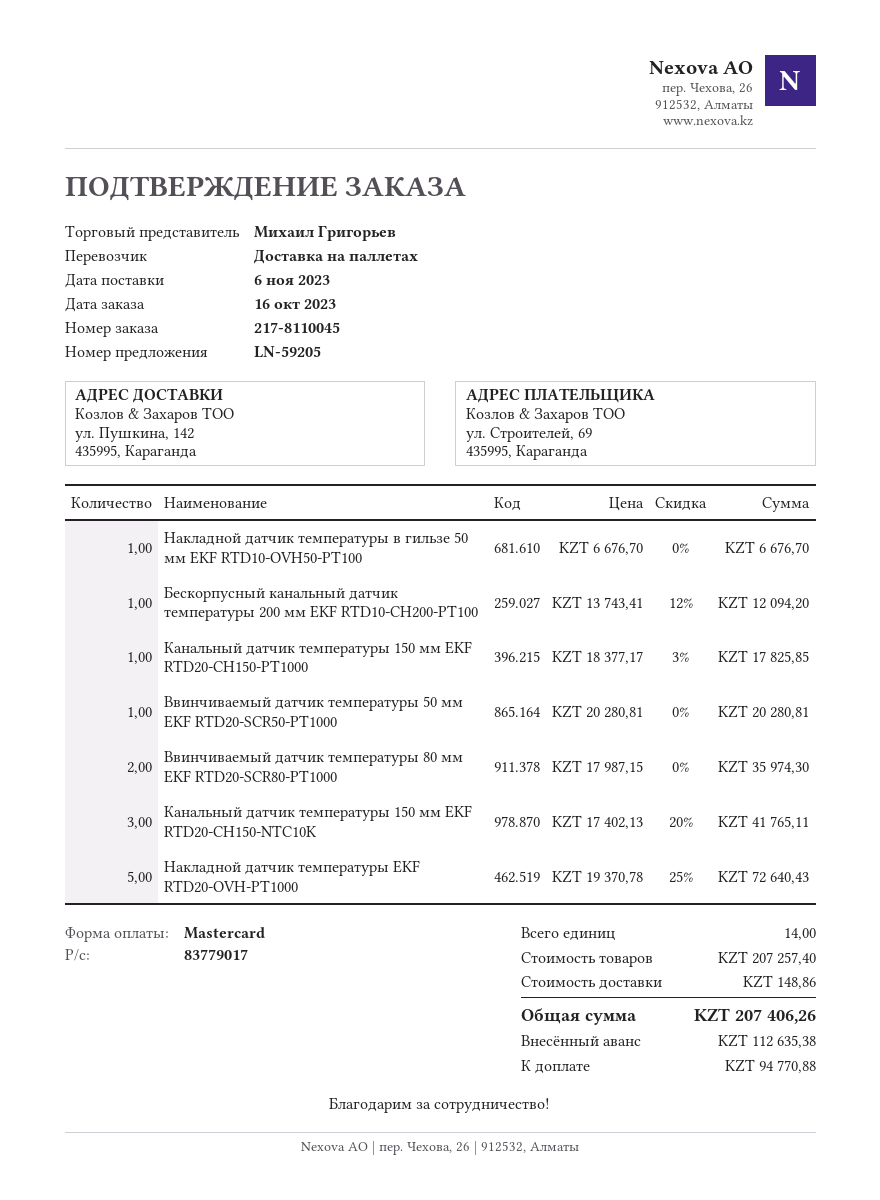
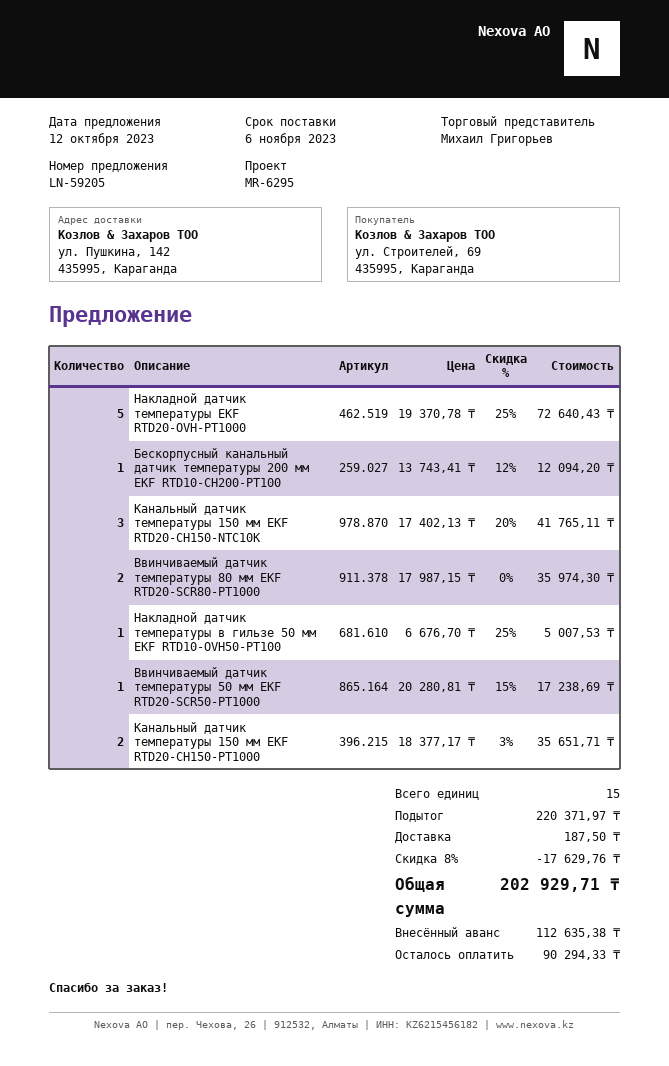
Накладной датчик температуры в гильзе 50 мм EKF RTD10-OVH50-PT100: 1 x 6676.70 = 6676.70 -> 1 x 6676.70 - 25% = 5007.53
Канальный датчик температуры 150 мм EKF RTD20-CH150-PT1000: 1 x 18377.17 - 3% = 17825.85 -> 2 x 18377.17 - 3% = 35651.71
Ввинчиваемый датчик температуры 50 мм EKF RTD20-SCR50-PT1000: 1 x 20280.81 = 20280.81 -> 1 x 20280.81 - 15% = 17238.69
total quantity: 14 -> 15
subtotal: 207257.40 -> 220371.97
discount: none -> 8% = 17629.76
shipping: 148.86 -> 187.50
total: 207406.26 -> 202929.71
balance: 94770.88 -> 90294.33

